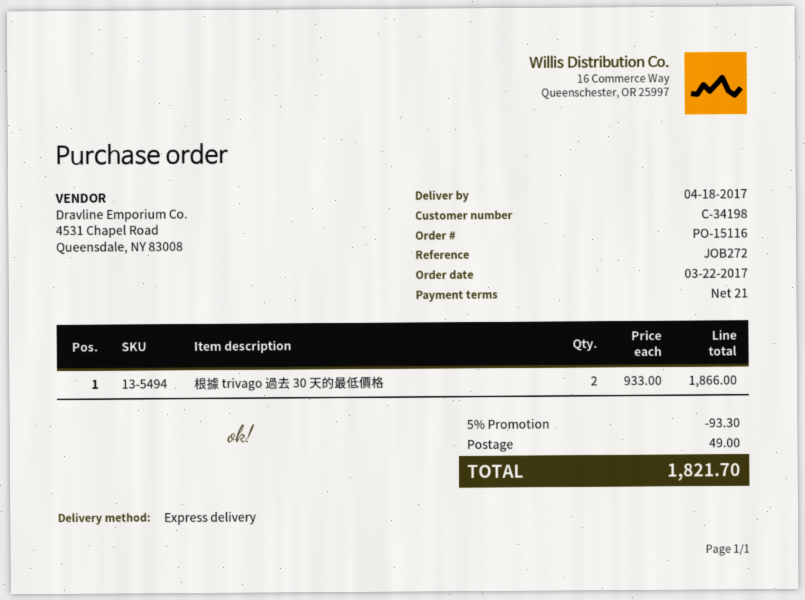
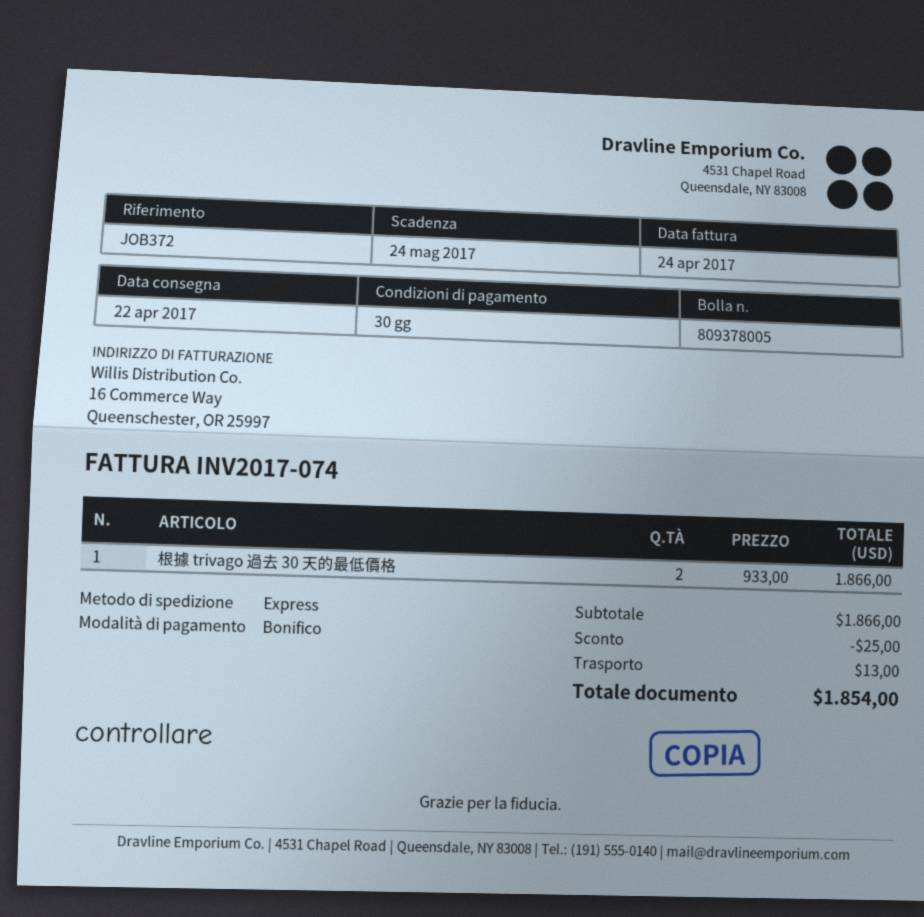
delivery date: 2017-04-18 -> 2017-04-22
payment terms: 21 days -> 30 days
reference: JOB272 -> JOB372
discount: 93.30 -> 25.00
shipping: 49.00 -> 13.00
total: 1821.70 -> 1854.00

